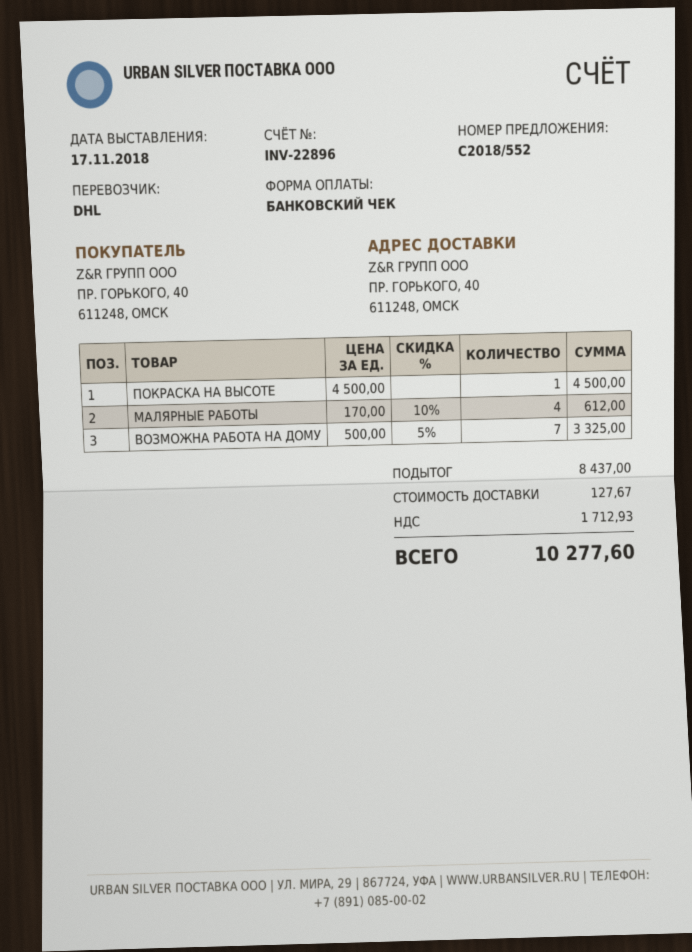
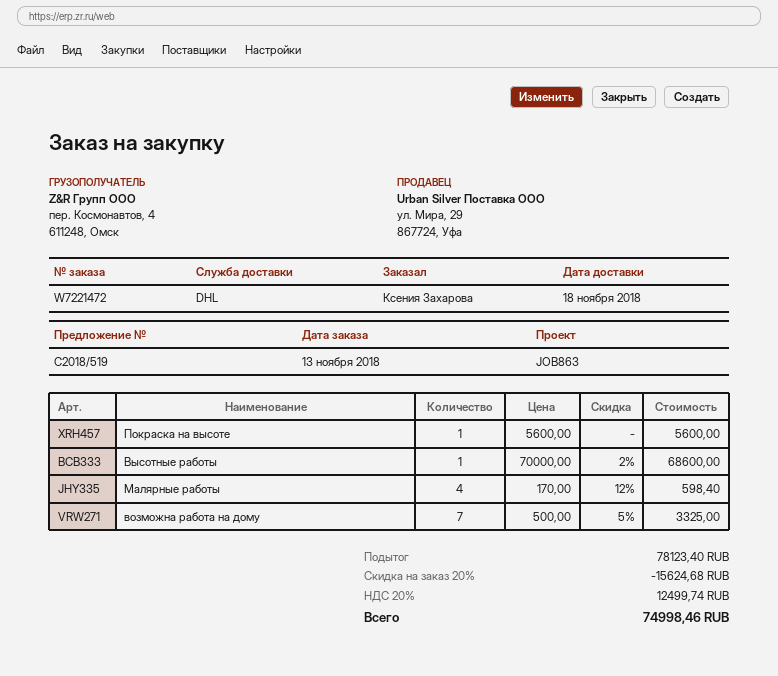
quote number: C2018/552 -> C2018/519
ship to: ПР. ГОРЬКОГО, 40, 611248, ОМСК -> пер. Космонавтов, 4, 611248, Омск
ПОКРАСКА НА ВЫСОТЕ: 1 x 4500.00 = 4500.00 -> 1 x 5600.00 = 5600.00
МАЛЯРНЫЕ РАБОТЫ: 4 x 170.00 - 10% = 612.00 -> 4 x 170.00 - 12% = 598.40
Высотные работы: none -> 1 x 70000.00 - 2% = 68600.00
subtotal: 8437.00 -> 78123.40
discount: none -> 20% = 15624.68
shipping: 127.67 -> none
tax: 1712.93 -> 12499.74
total: 10277.60 -> 74998.46

